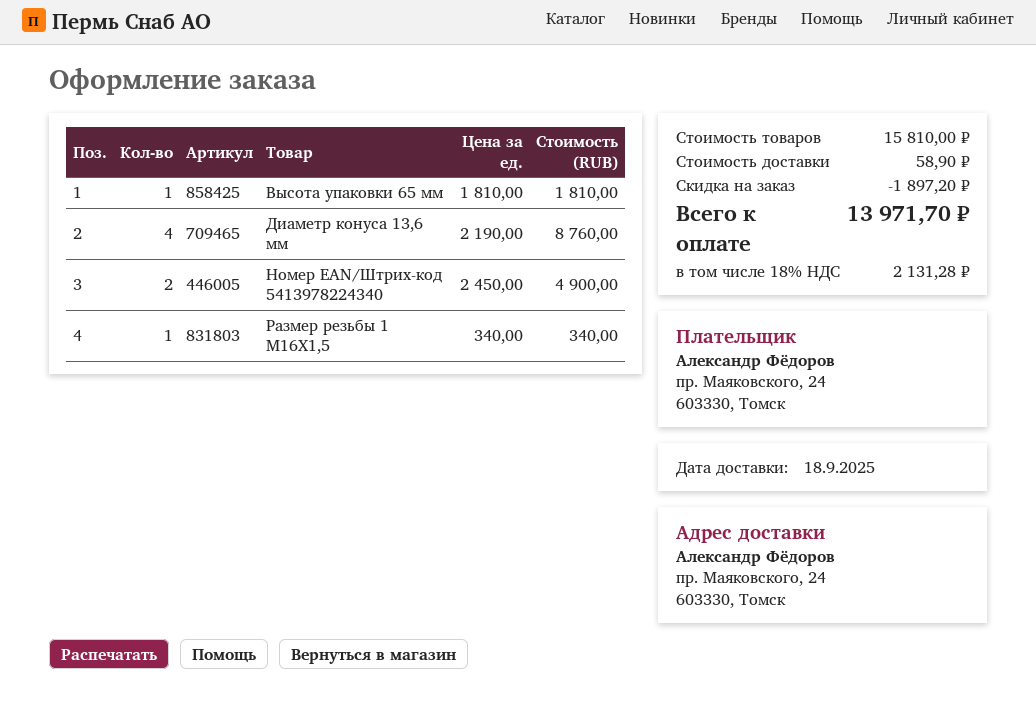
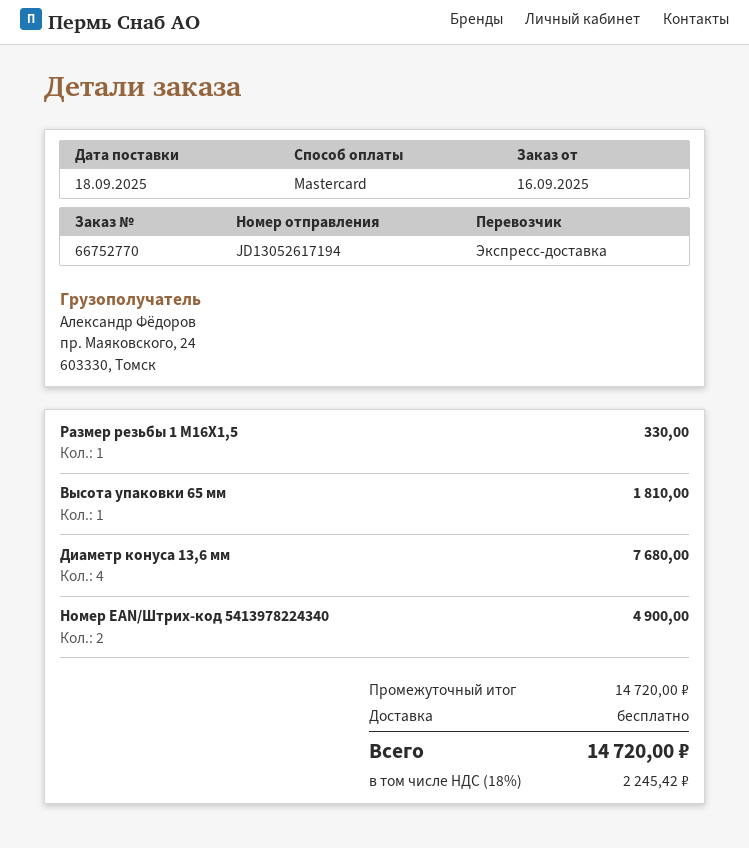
Диаметр конуса 13,6 мм: 4 for 8760.00 -> 4 for 7680.00
Размер резьбы 1 M16X1,5: 1 for 340.00 -> 1 for 330.00
subtotal: 15810.00 -> 14720.00
discount: 1897.20 -> none
shipping: 58.90 -> 0.00
tax: 18% = 2131.28 -> 18% = 2245.42
total: 13971.70 -> 14720.00

